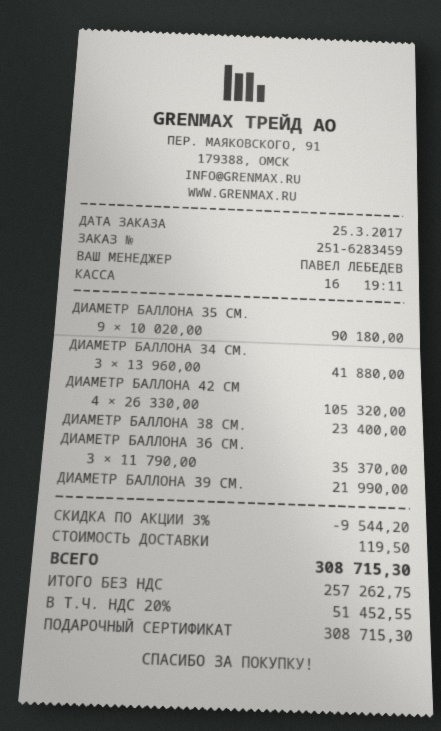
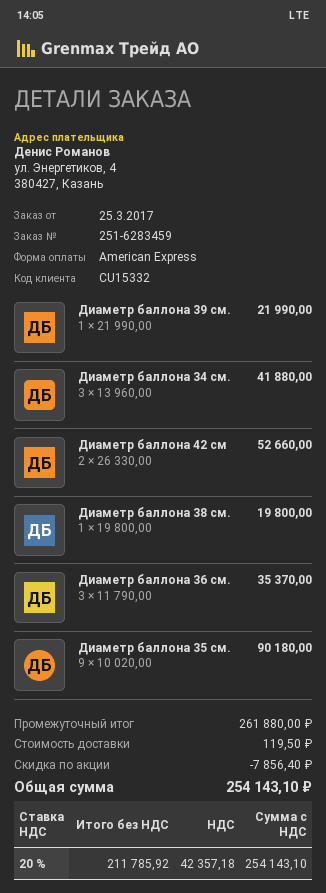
payment method: gift card -> American Express
ДИАМЕТР БАЛЛОНА 42 СМ: 4 x 26330.00 = 105320.00 -> 2 x 26330.00 = 52660.00
ДИАМЕТР БАЛЛОНА 38 СМ.: 1 x 23400.00 = 23400.00 -> 1 x 19800.00 = 19800.00
discount: 9544.20 -> 7856.40
net: 257262.75 -> 211785.92
tax: 20% = 51452.55 -> 20% = 42357.18
total: 308715.30 -> 254143.10

